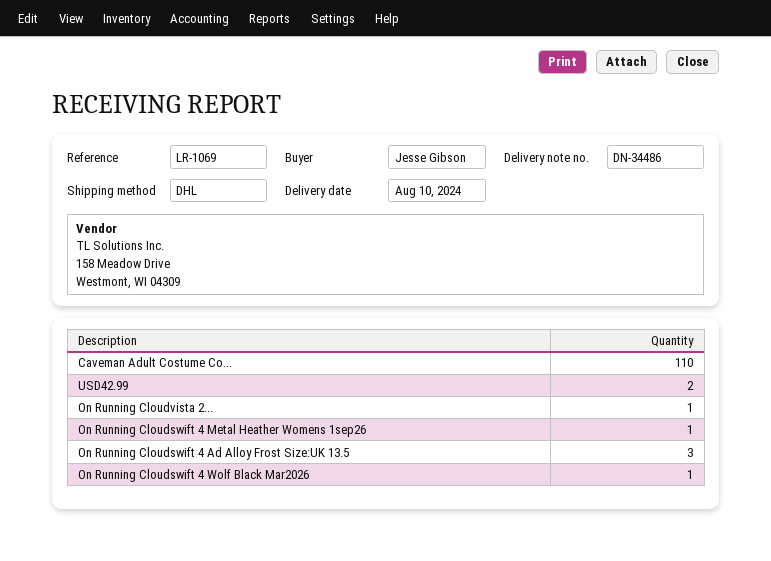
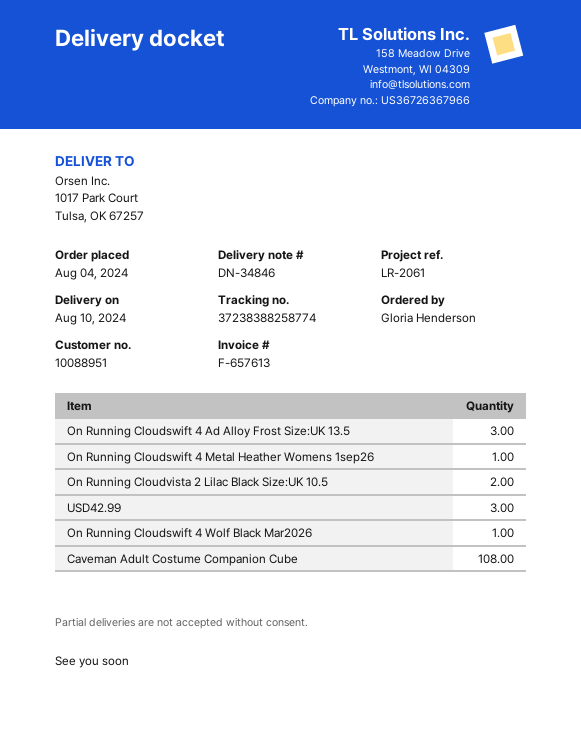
delivery note number: DN-34486 -> DN-34846
reference: LR-1069 -> LR-2061
ordered by: Jesse Gibson -> Gloria Henderson
Caveman Adult Costume Co...: 110 -> 108
USD42.99: 2 -> 3
On Running Cloudvista 2...: 1 -> 2

